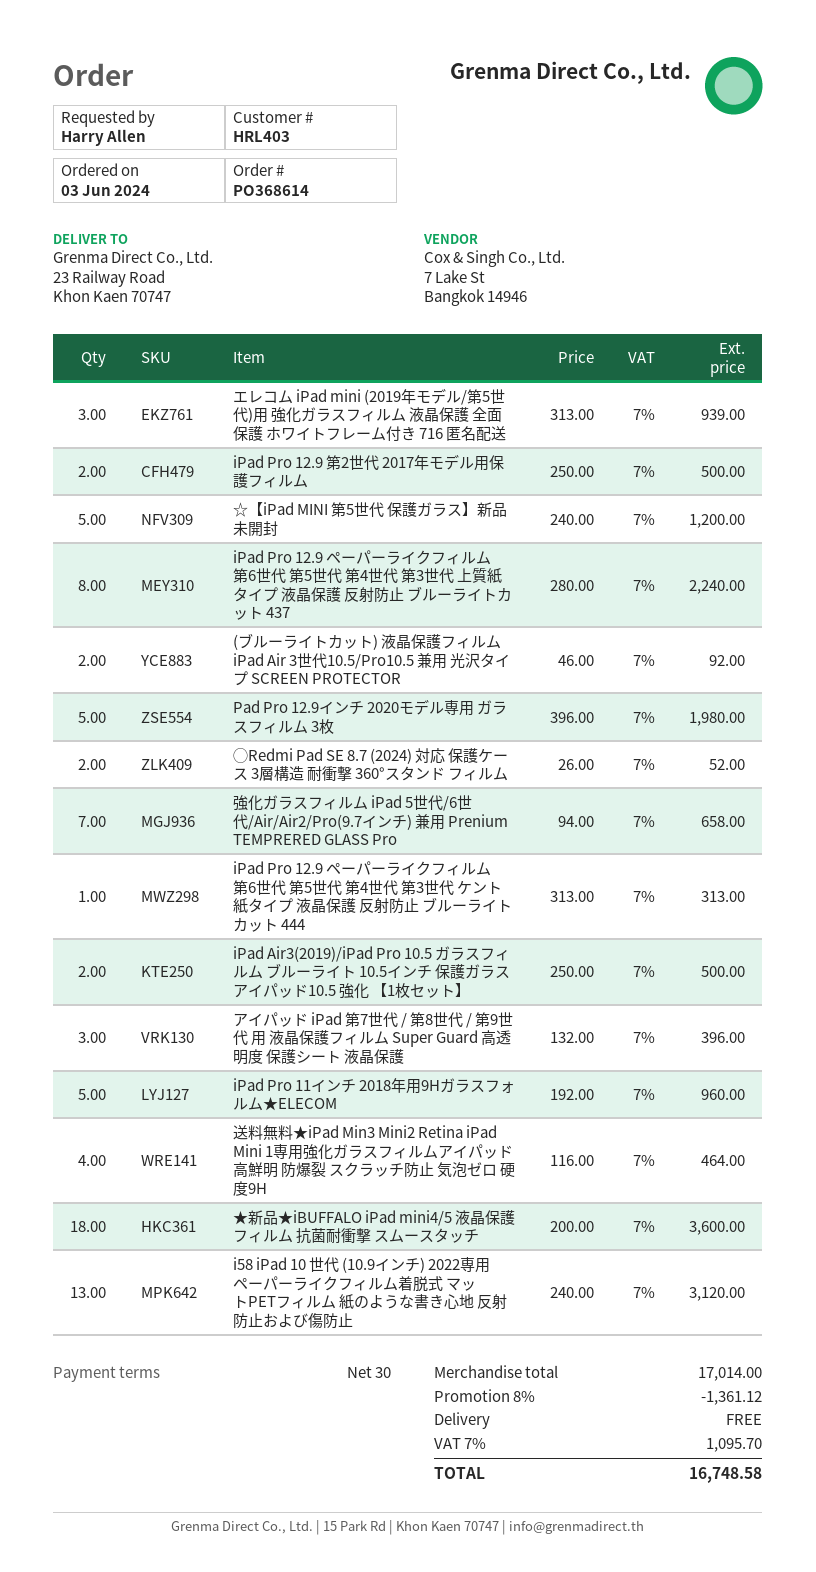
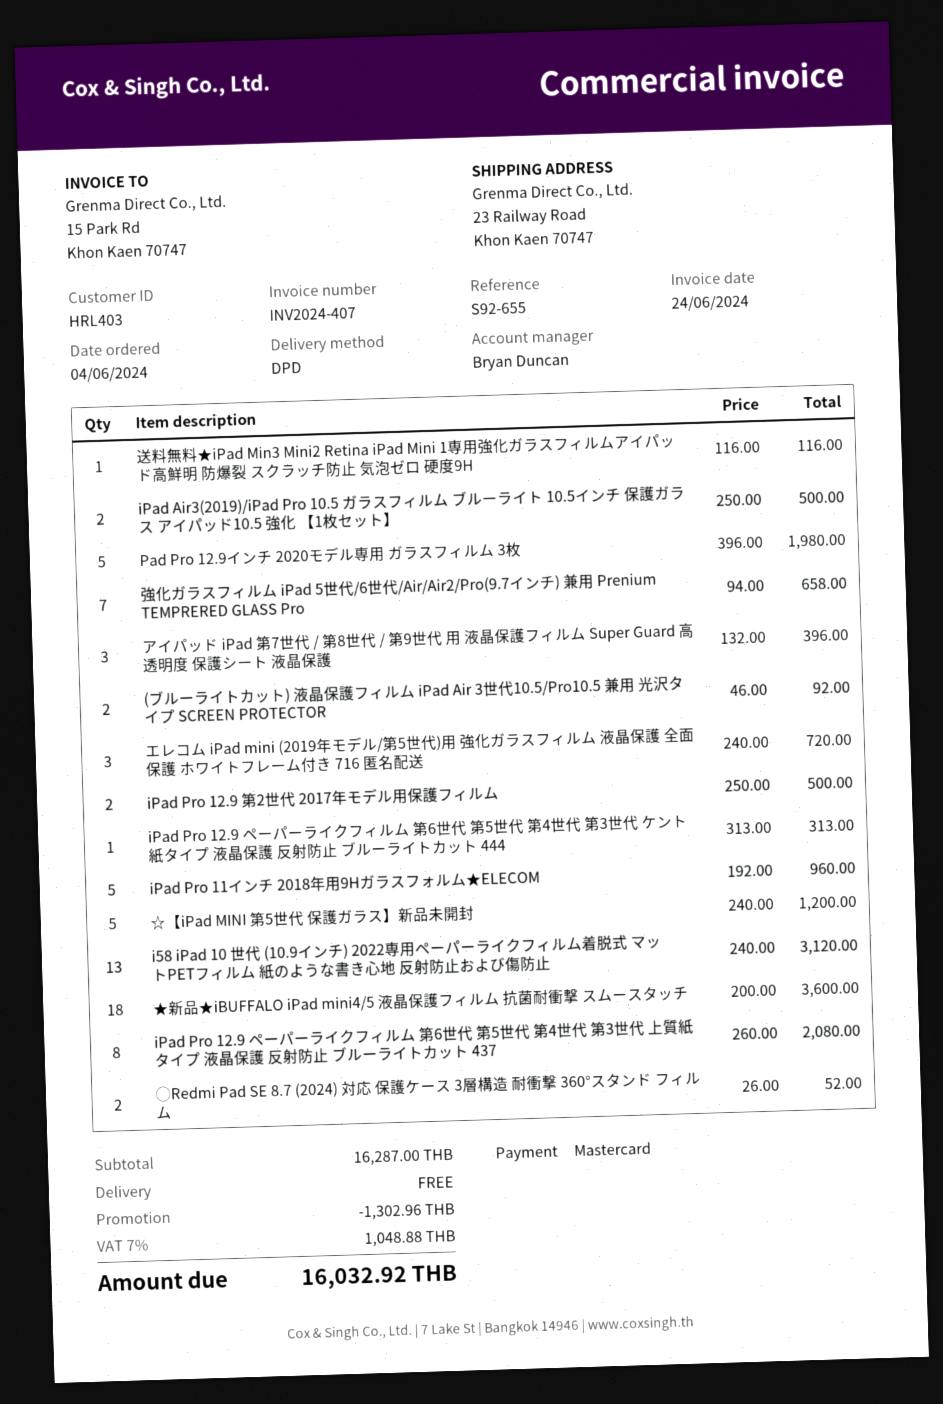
order date: 2024-06-03 -> 2024-06-04
エレコム iPad mini (2019年モデル/第5世代)用 強化ガラスフィルム 液晶保護 全面保護 ホワイトフレーム付き 716 匿名配送: 3 x 313.00 = 939.00 -> 3 x 240.00 = 720.00
iPad Pro 12.9 ペーパーライクフィルム 第6世代 第5世代 第4世代 第3世代 上質紙タイプ 液晶保護 反射防止 ブルーライトカット 437: 8 x 280.00 = 2240.00 -> 8 x 260.00 = 2080.00
送料無料★iPad Min3 Mini2 Retina iPad Mini 1専用強化ガラスフィルムアイパッド高鮮明 防爆裂 スクラッチ防止 気泡ゼロ 硬度9H: 4 x 116.00 = 464.00 -> 1 x 116.00 = 116.00
subtotal: 17014.00 -> 16287.00
discount: 1361.12 -> 1302.96
tax: 7% = 1095.70 -> 7% = 1048.88
total: 16748.58 -> 16032.92

